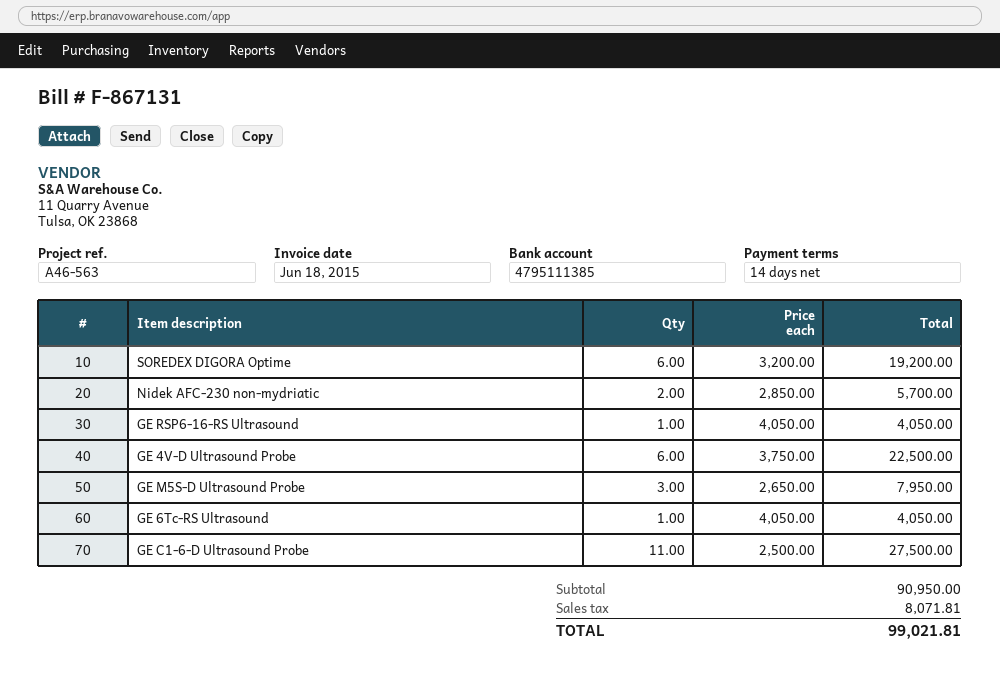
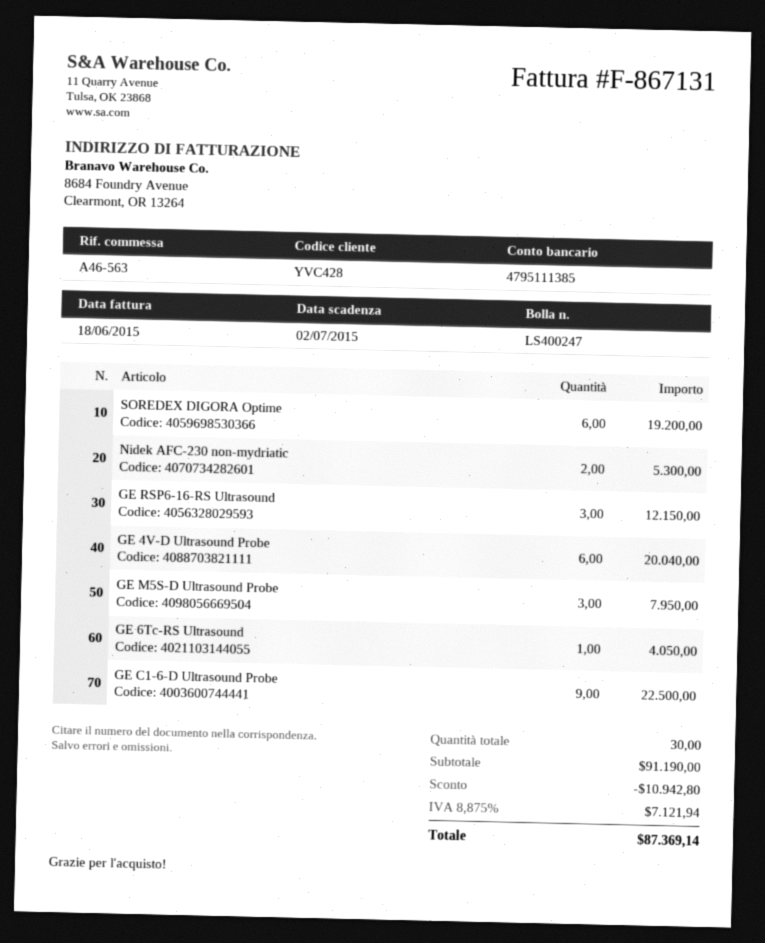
Nidek AFC-230 non-mydriatic: 2 for 5700.00 -> 2 for 5300.00
GE RSP6-16-RS Ultrasound: 1 for 4050.00 -> 3 for 12150.00
GE 4V-D Ultrasound Probe: 6 for 22500.00 -> 6 for 20040.00
GE C1-6-D Ultrasound Probe: 11 for 27500.00 -> 9 for 22500.00
subtotal: 90950.00 -> 91190.00
discount: none -> 10942.80
tax: 8071.81 -> 7121.94
total: 99021.81 -> 87369.14

